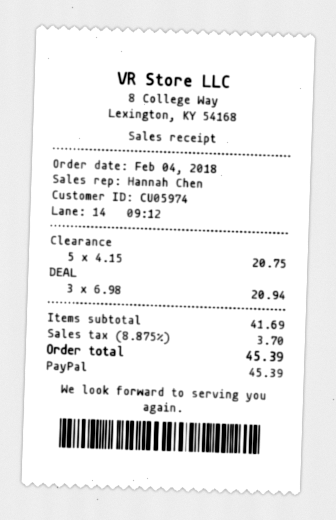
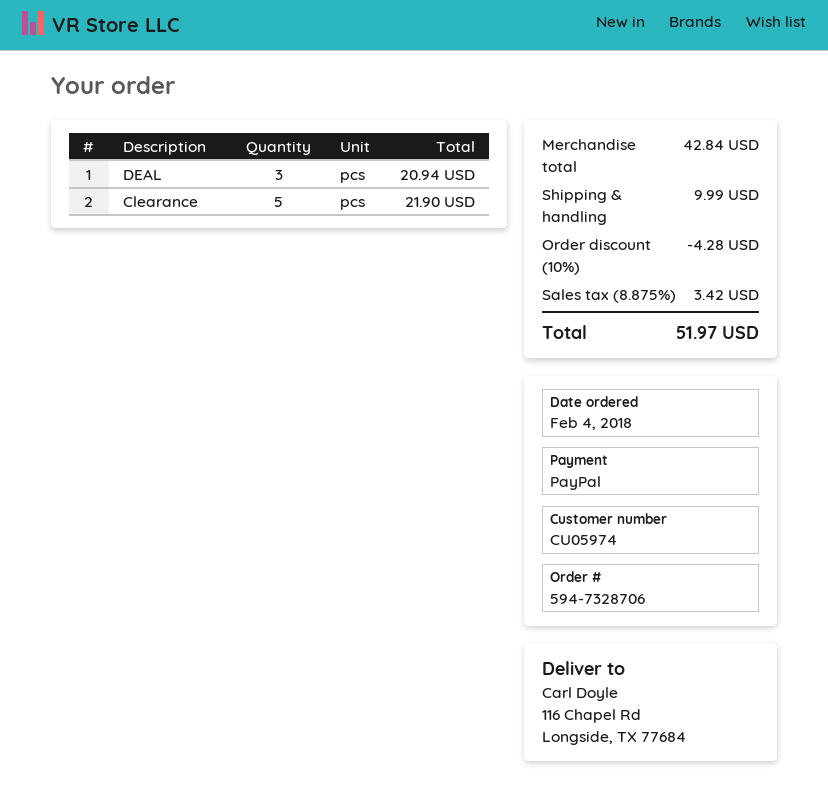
Clearance: 5 for 20.75 -> 5 for 21.90
subtotal: 41.69 -> 42.84
discount: none -> 10% = 4.28
shipping: none -> 9.99
tax: 8.875% = 3.70 -> 8.875% = 3.42
total: 45.39 -> 51.97

